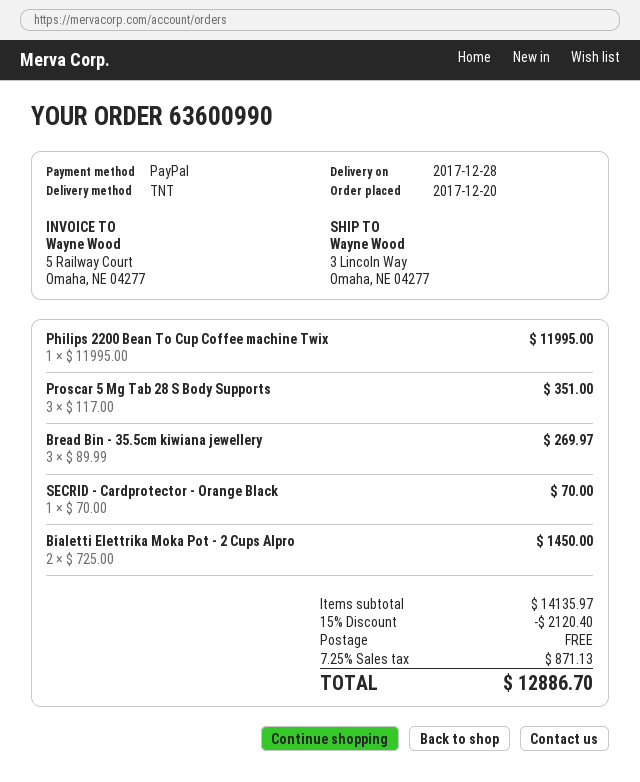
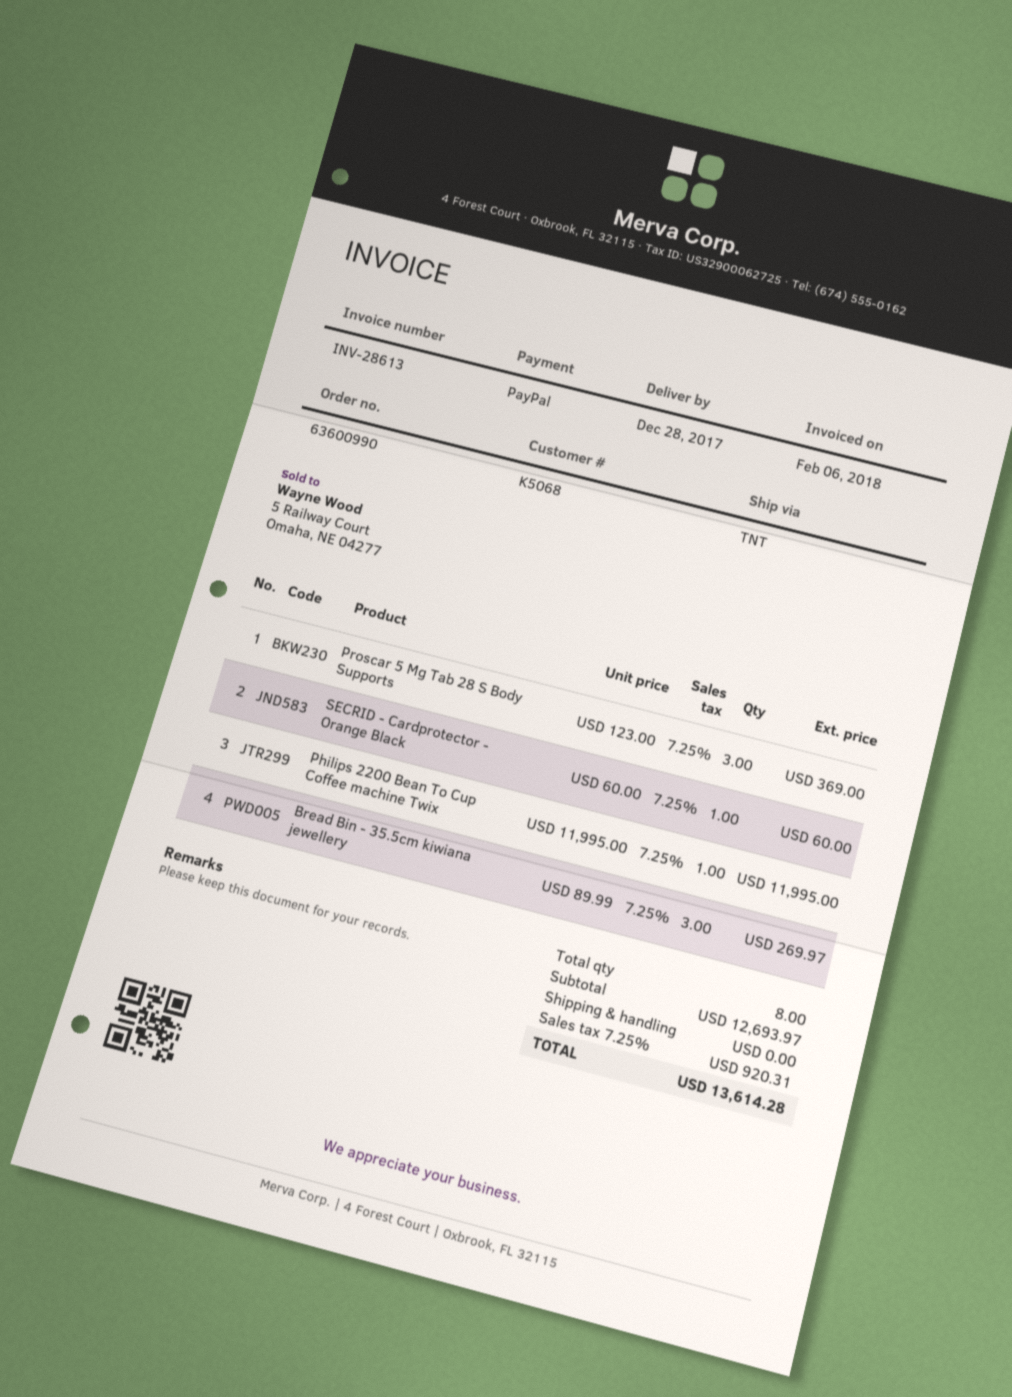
Proscar 5 Mg Tab 28 S Body Supports: 3 x 117.00 = 351.00 -> 3 x 123.00 = 369.00
SECRID - Cardprotector - Orange Black: 1 x 70.00 = 70.00 -> 1 x 60.00 = 60.00
Bialetti Elettrika Moka Pot - 2 Cups Alpro: 2 x 725.00 = 1450.00 -> none
subtotal: 14135.97 -> 12693.97
discount: 15% = 2120.40 -> none
tax: 7.25% = 871.13 -> 7.25% = 920.31
total: 12886.70 -> 13614.28

